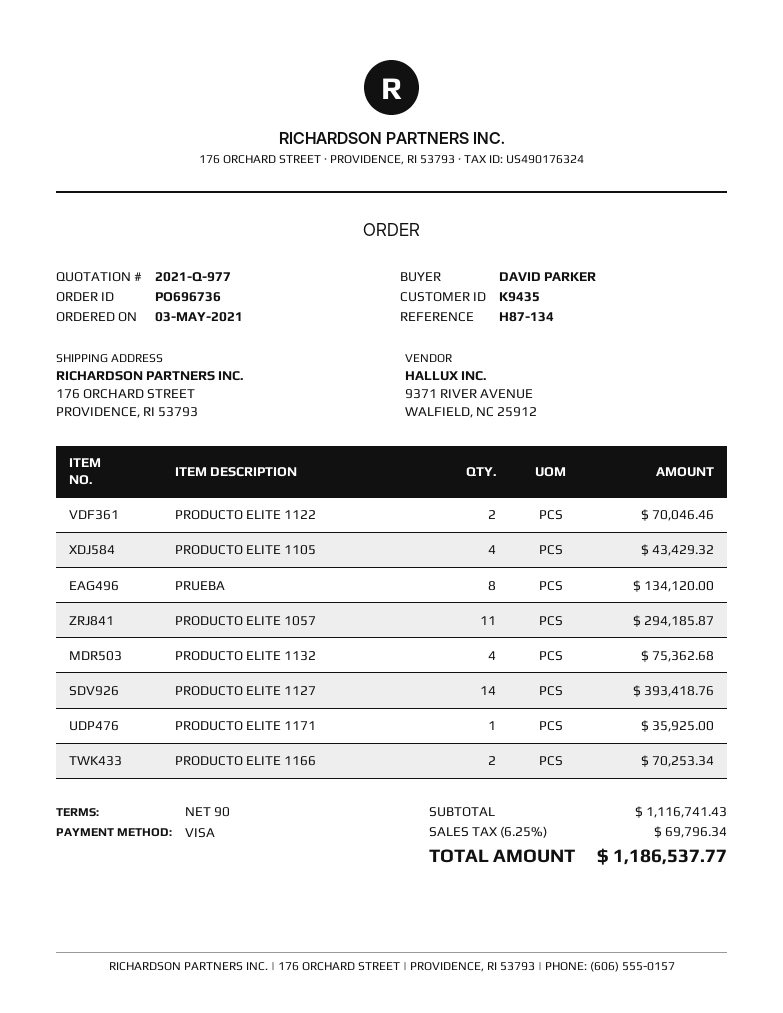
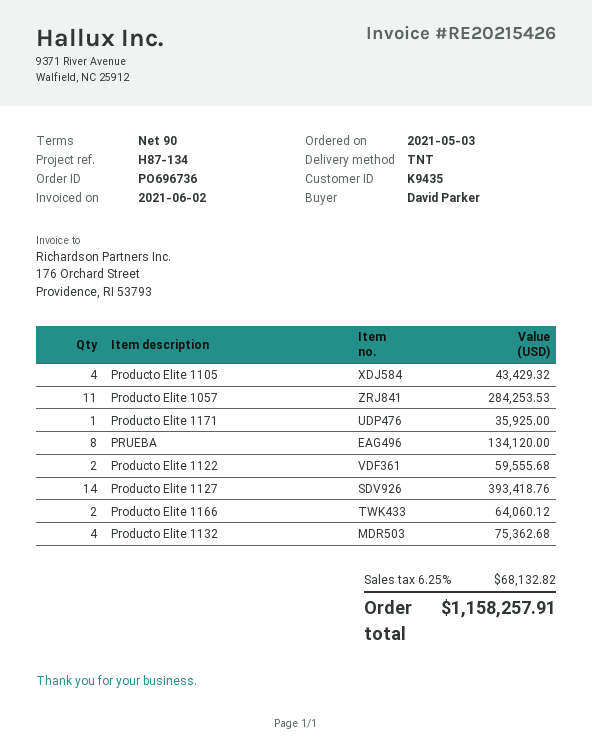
PRODUCTO ELITE 1122: 2 for 70046.46 -> 2 for 59555.68
PRODUCTO ELITE 1057: 11 for 294185.87 -> 11 for 284253.53
PRODUCTO ELITE 1166: 2 for 70253.34 -> 2 for 64060.12
tax: 6.25% = 69796.34 -> 6.25% = 68132.82
total: 1186537.77 -> 1158257.91

